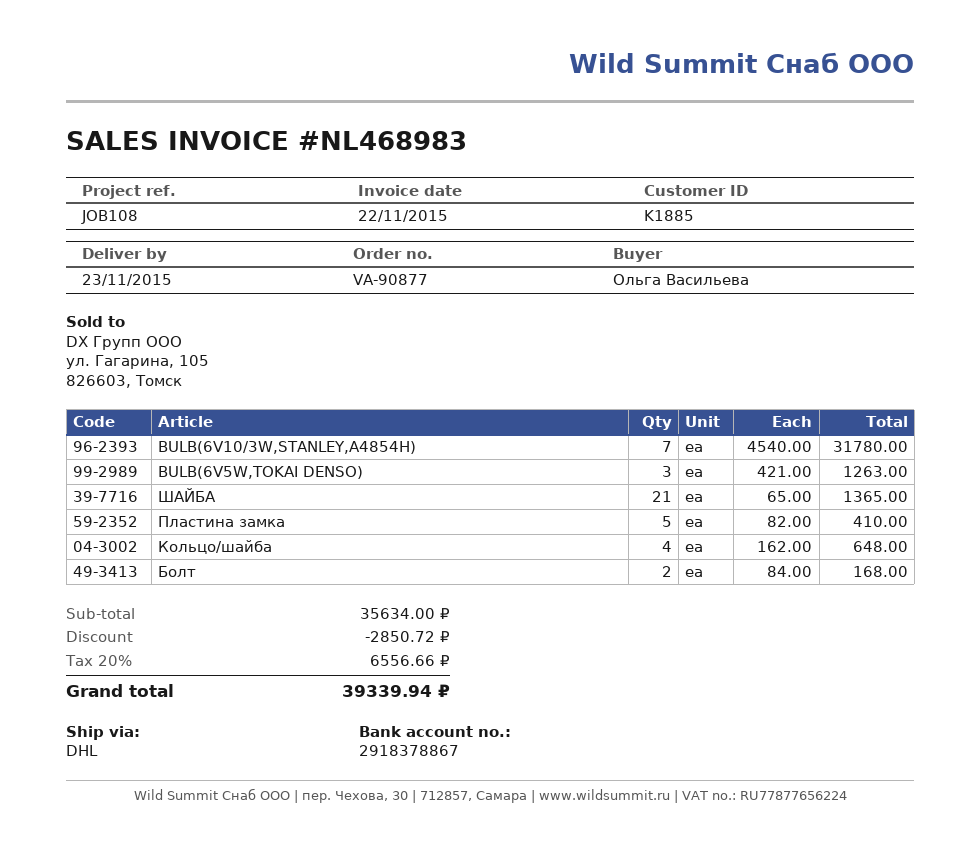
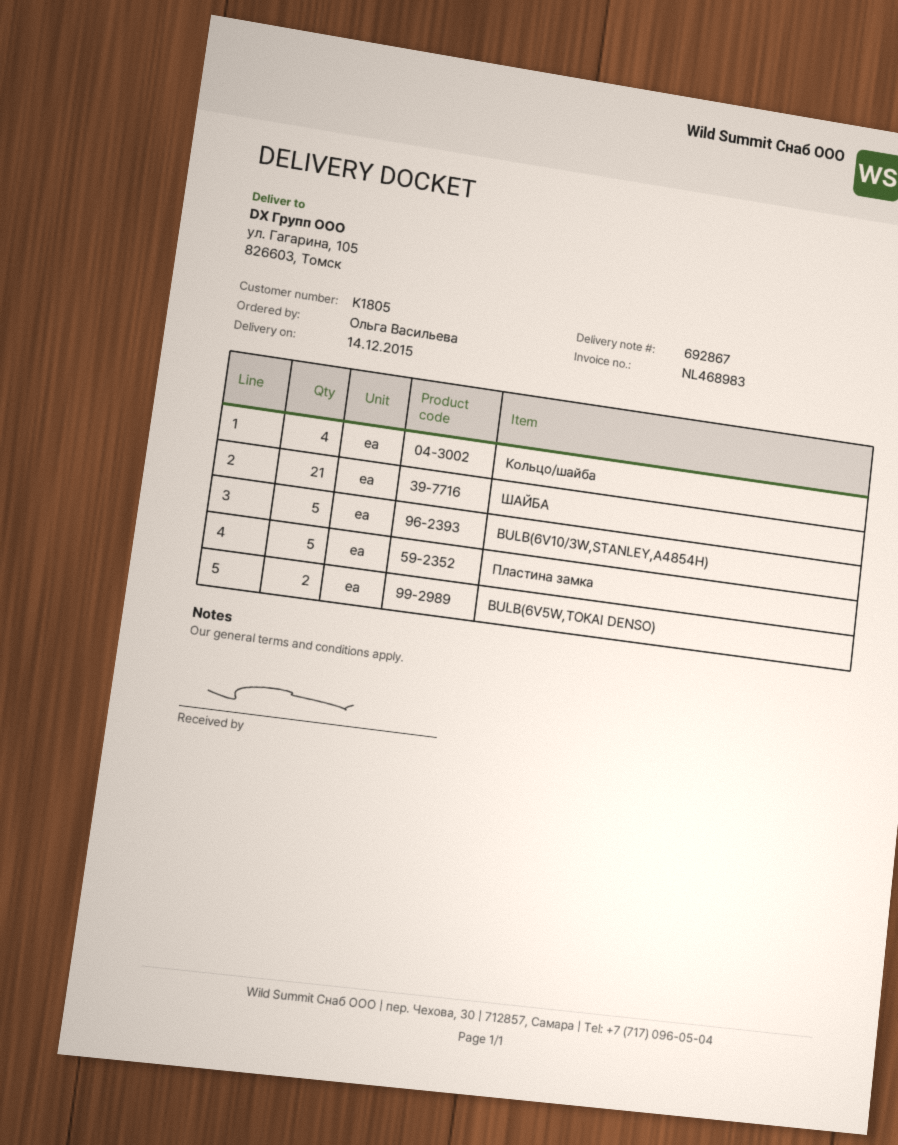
delivery date: 2015-11-23 -> 2015-12-14
customer number: K1885 -> K1805
BULB(6V10/3W,STANLEY,A4854H): 7 -> 5
BULB(6V5W,TOKAI DENSO): 3 -> 2
Болт: 2 -> none

